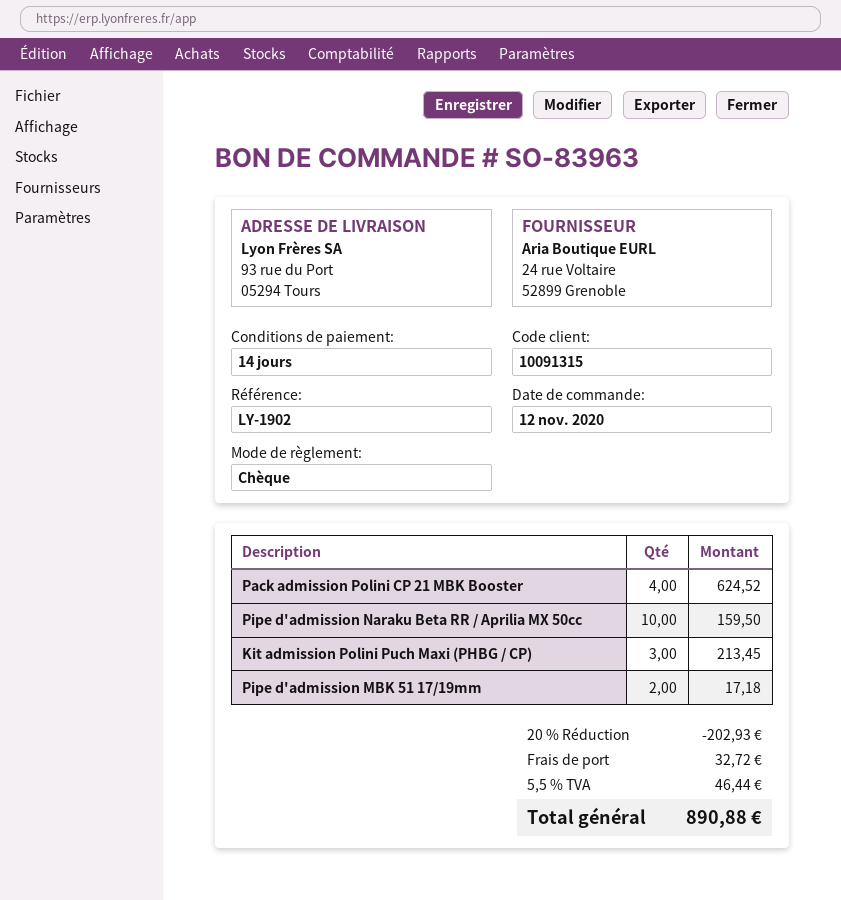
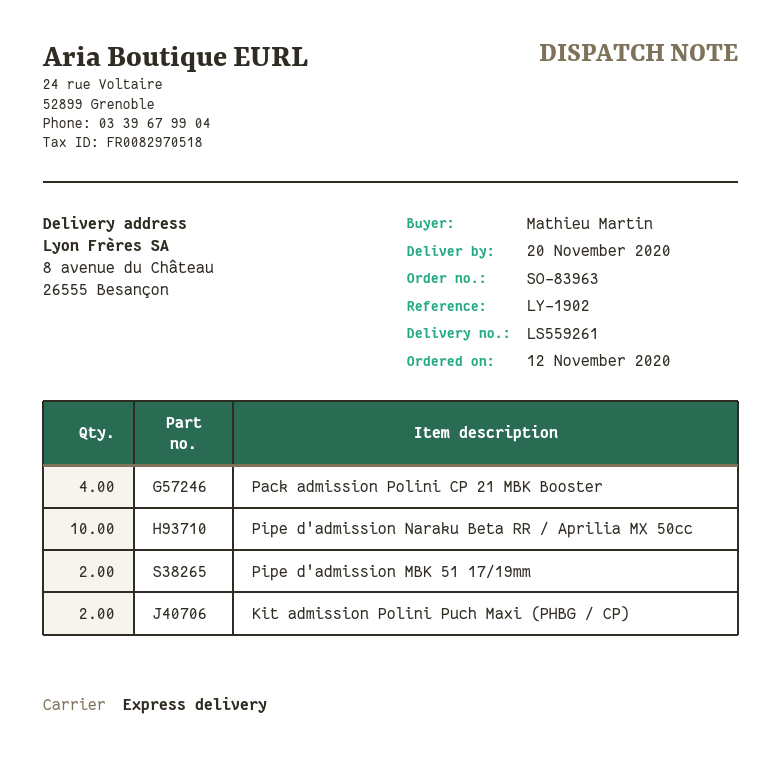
ship to: 93 rue du Port, 05294 Tours -> 8 avenue du Château, 26555 Besançon
Kit admission Polini Puch Maxi (PHBG / CP): 3 -> 2

